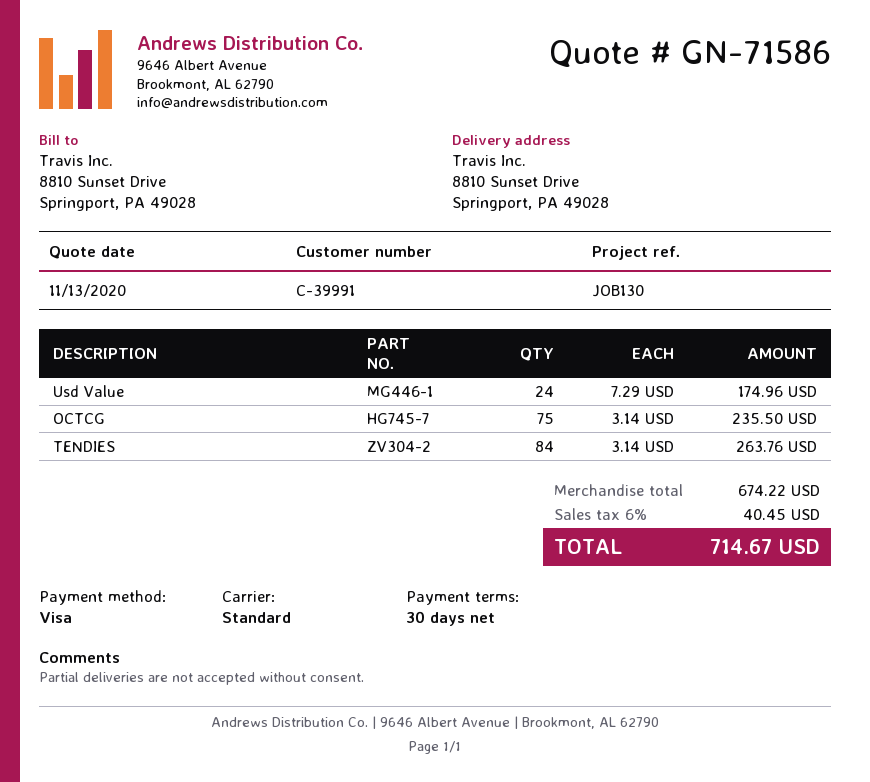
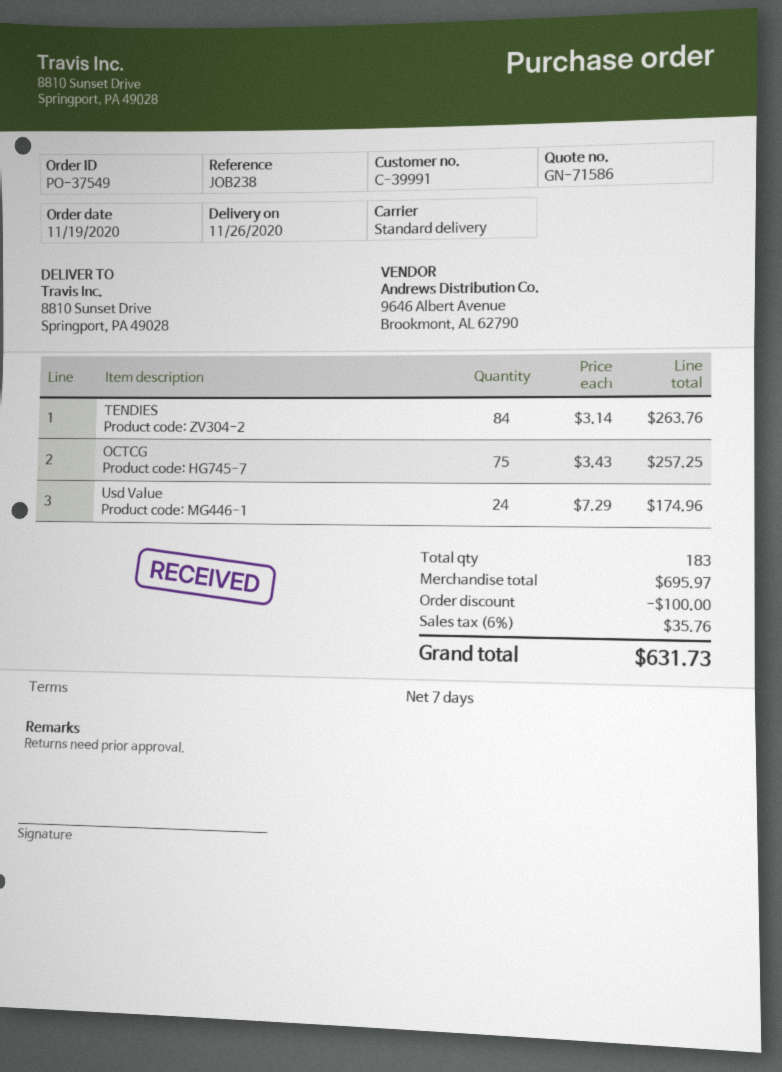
payment terms: 30 days -> 7 days
reference: JOB130 -> JOB238
OCTCG: 75 x 3.14 = 235.50 -> 75 x 3.43 = 257.25
subtotal: 674.22 -> 695.97
discount: none -> 100.00
tax: 6% = 40.45 -> 6% = 35.76
total: 714.67 -> 631.73

